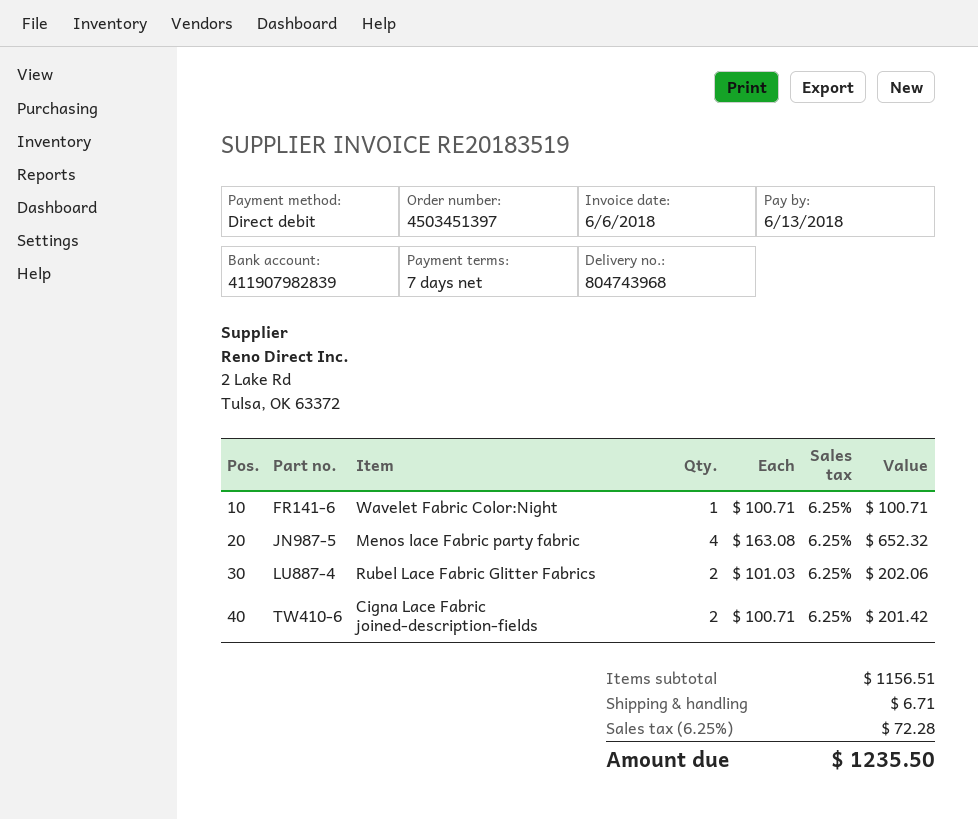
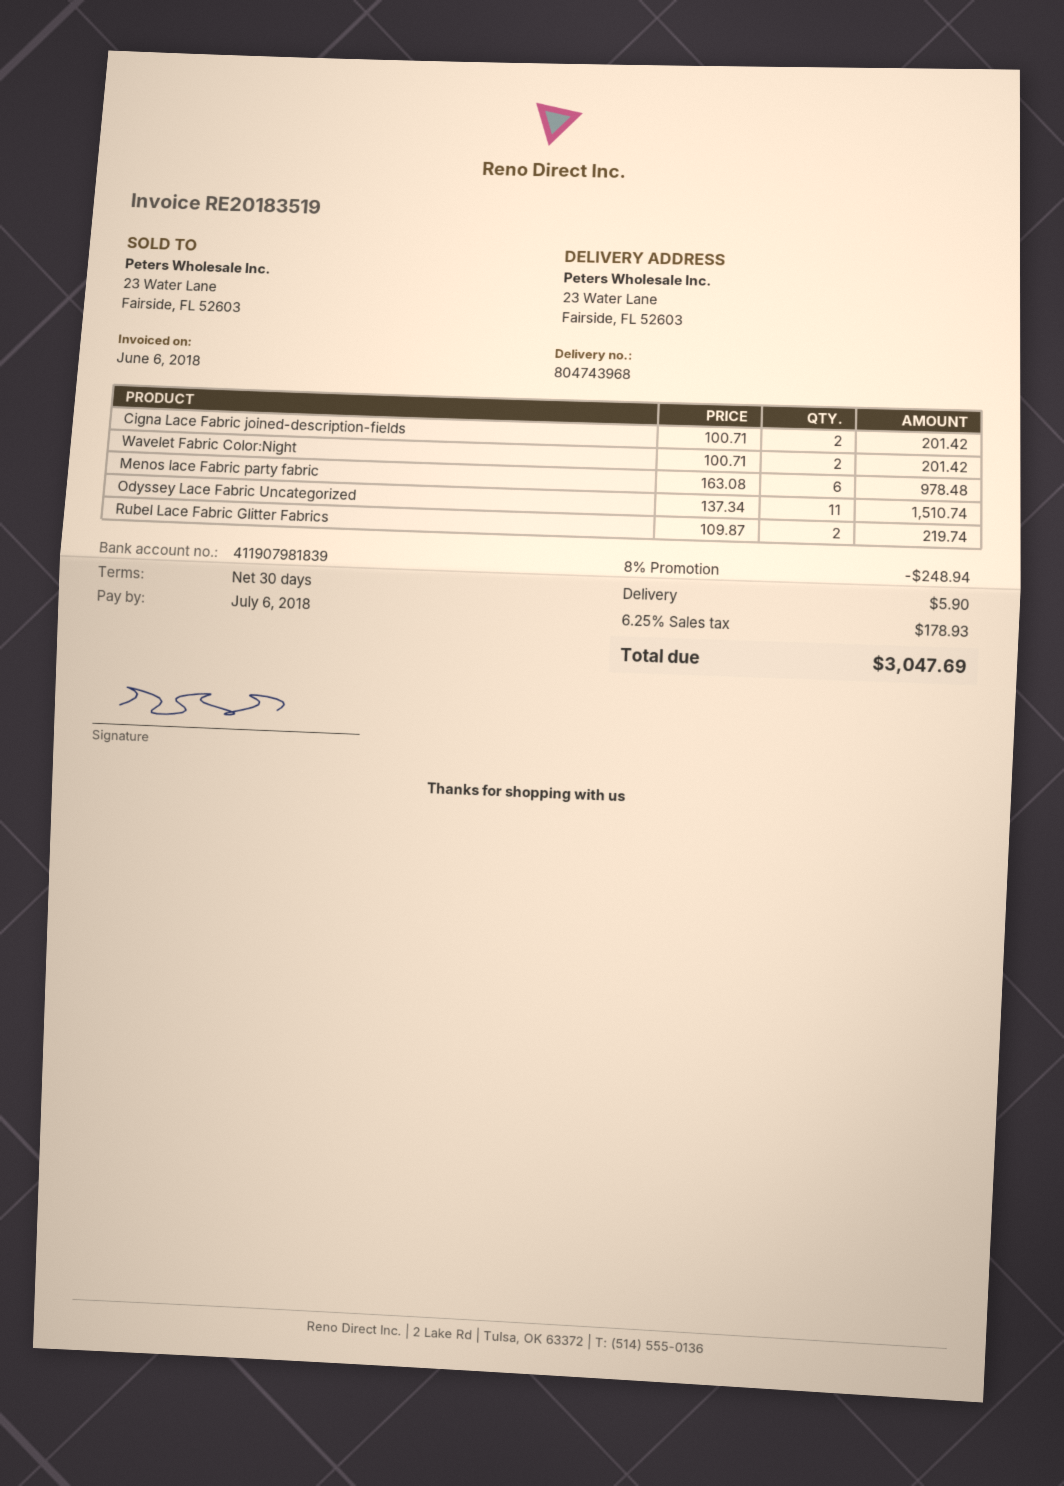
payment terms: 7 days -> 30 days
due date: 2018-06-13 -> 2018-07-06
bank account: 411907982839 -> 411907981839
Wavelet Fabric Color:Night: 1 x 100.71 = 100.71 -> 2 x 100.71 = 201.42
Menos lace Fabric party fabric: 4 x 163.08 = 652.32 -> 6 x 163.08 = 978.48
Rubel Lace Fabric Glitter Fabrics: 2 x 101.03 = 202.06 -> 2 x 109.87 = 219.74
Odyssey Lace Fabric Uncategorized: none -> 11 x 137.34 = 1510.74
discount: none -> 8% = 248.94
shipping: 6.71 -> 5.90
tax: 6.25% = 72.28 -> 6.25% = 178.93
total: 1235.50 -> 3047.69

